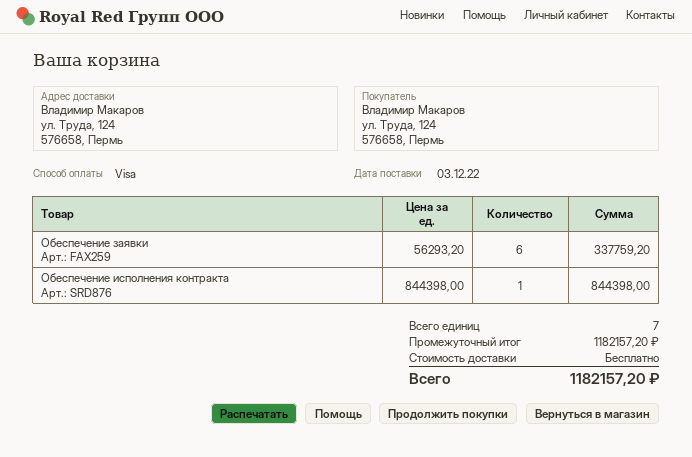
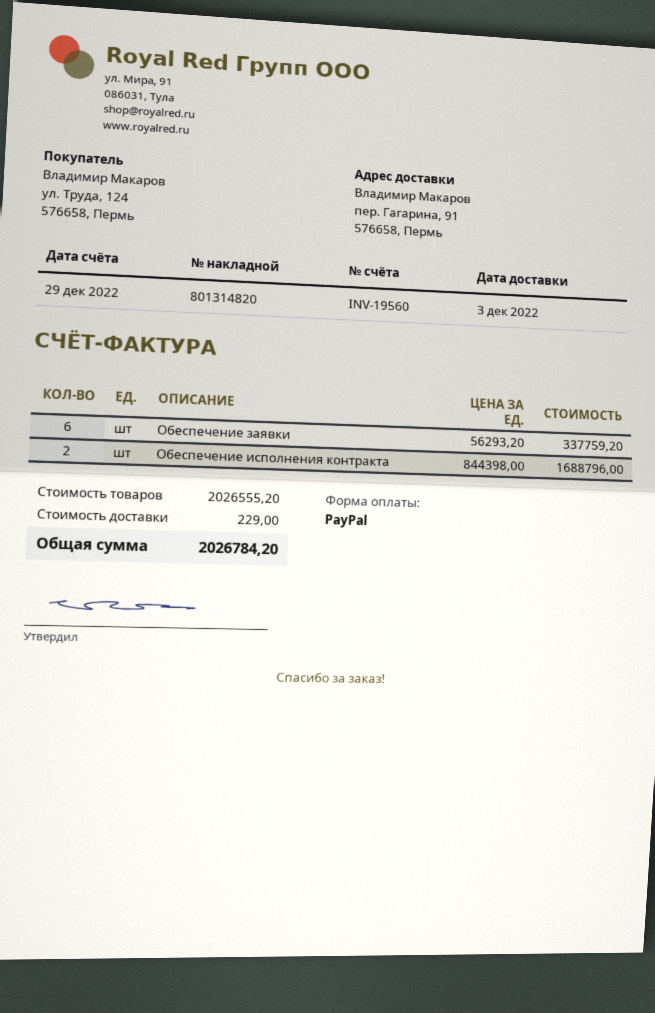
payment method: Visa -> PayPal
ship to: ул. Труда, 124, 576658, Пермь -> пер. Гагарина, 91, 576658, Пермь
Обеспечение исполнения контракта: 1 x 844398.00 = 844398.00 -> 2 x 844398.00 = 1688796.00
subtotal: 1182157.20 -> 2026555.20
shipping: 0.00 -> 229.00
total: 1182157.20 -> 2026784.20

